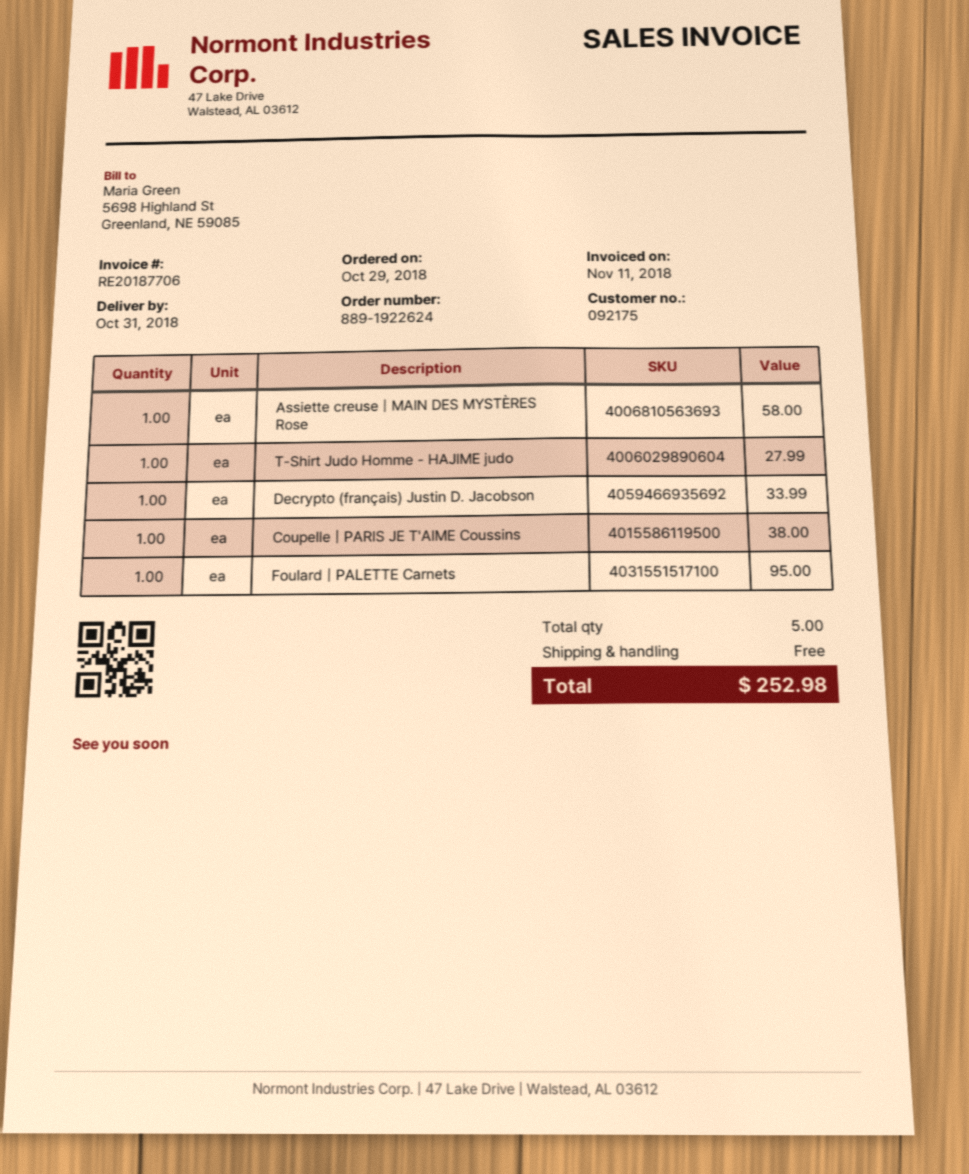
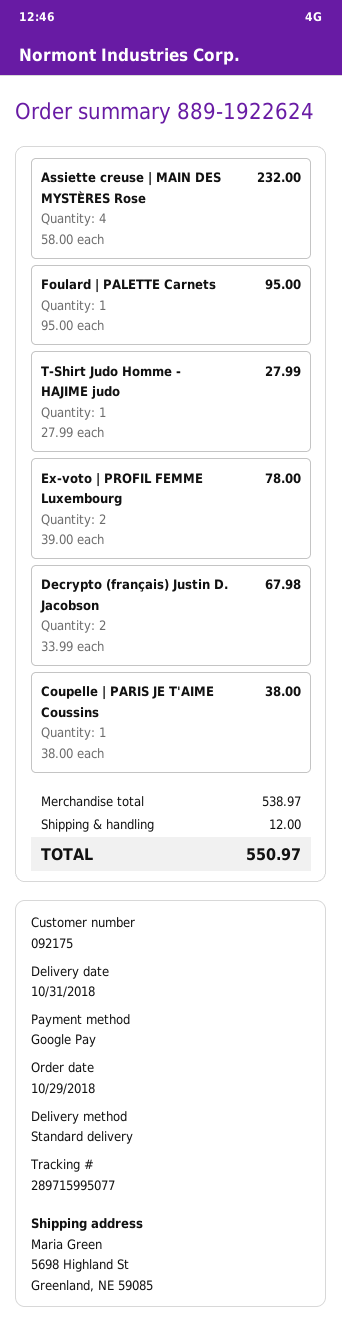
Assiette creuse | MAIN DES MYSTÈRES Rose: 1 for 58.00 -> 4 for 232.00
Decrypto (français) Justin D. Jacobson: 1 for 33.99 -> 2 for 67.98
Ex-voto | PROFIL FEMME Luxembourg: none -> 2 for 78.00
shipping: 0.00 -> 12.00
total: 252.98 -> 550.97

